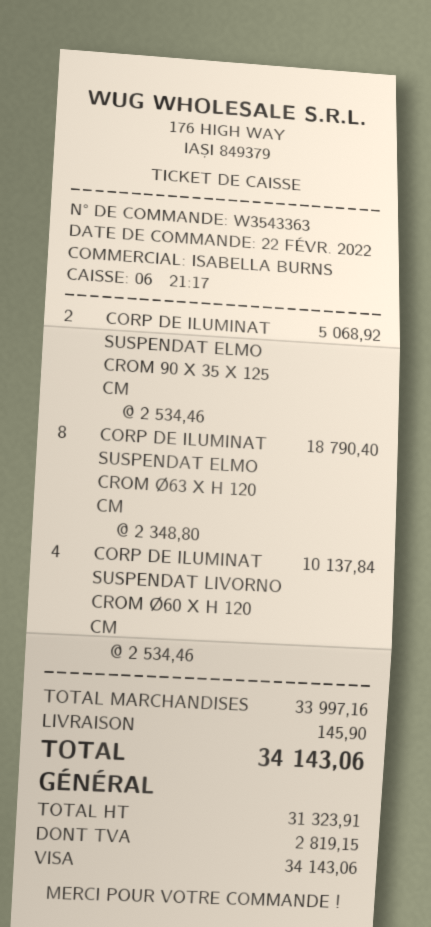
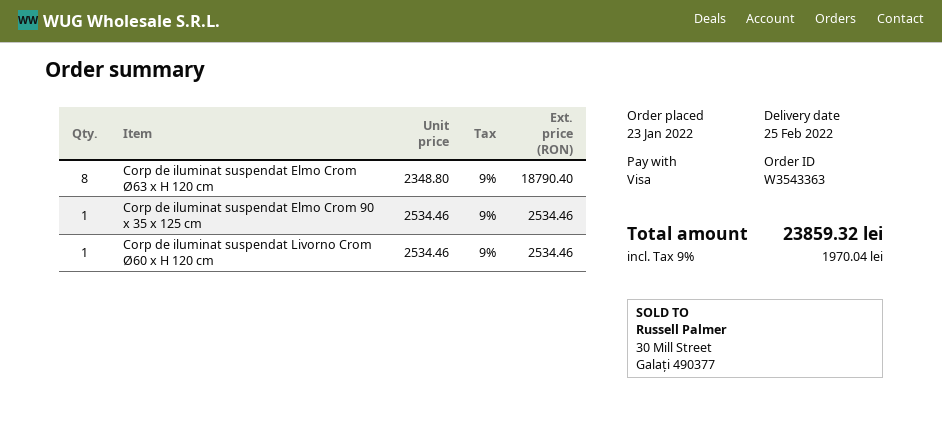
order date: 2022-02-22 -> 2022-01-23
CORP DE ILUMINAT SUSPENDAT ELMO CROM 90 X 35 X 125 CM: 2 x 2534.46 = 5068.92 -> 1 x 2534.46 = 2534.46
CORP DE ILUMINAT SUSPENDAT LIVORNO CROM Ø60 X H 120 CM: 4 x 2534.46 = 10137.84 -> 1 x 2534.46 = 2534.46
shipping: 145.90 -> none
tax: 2819.15 -> 1970.04
total: 34143.06 -> 23859.32

